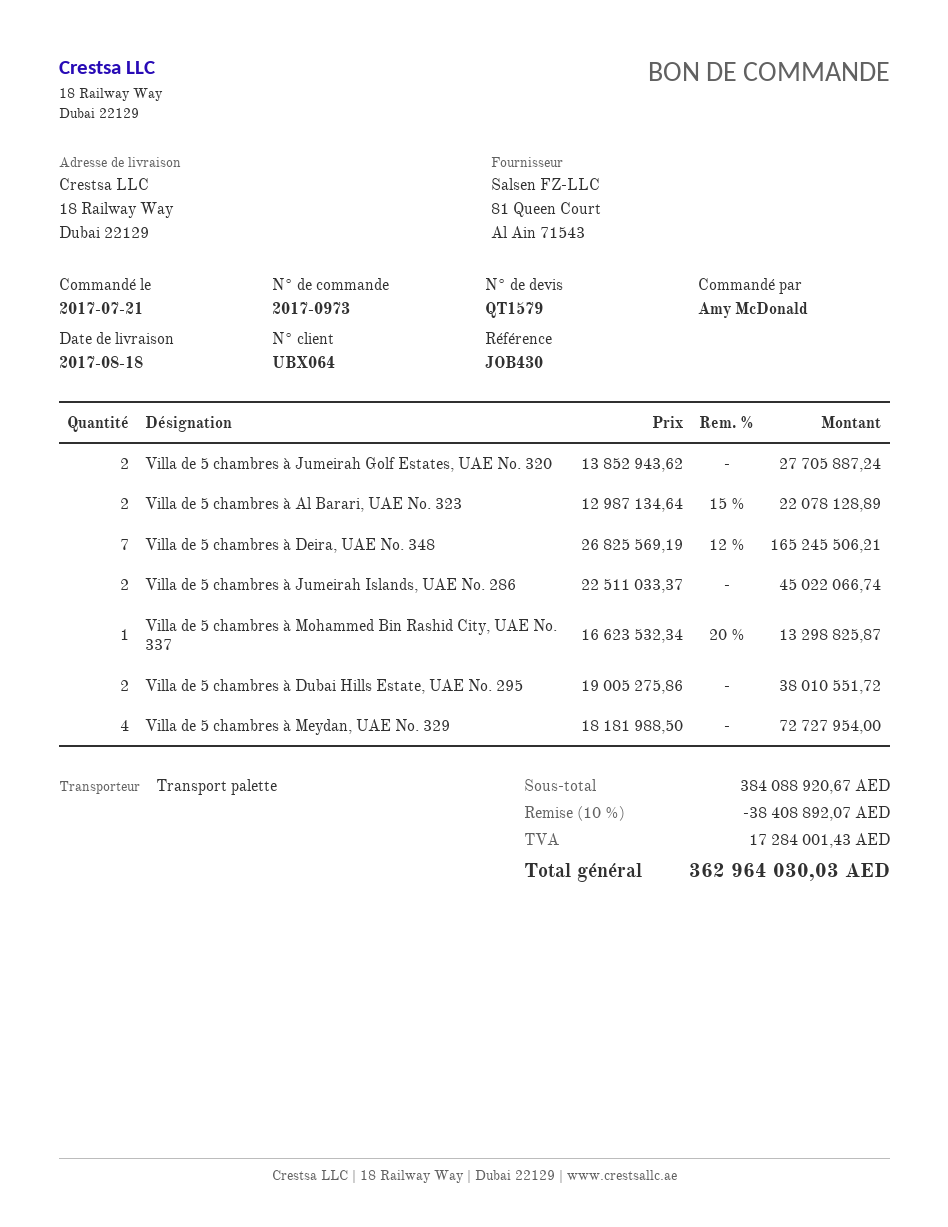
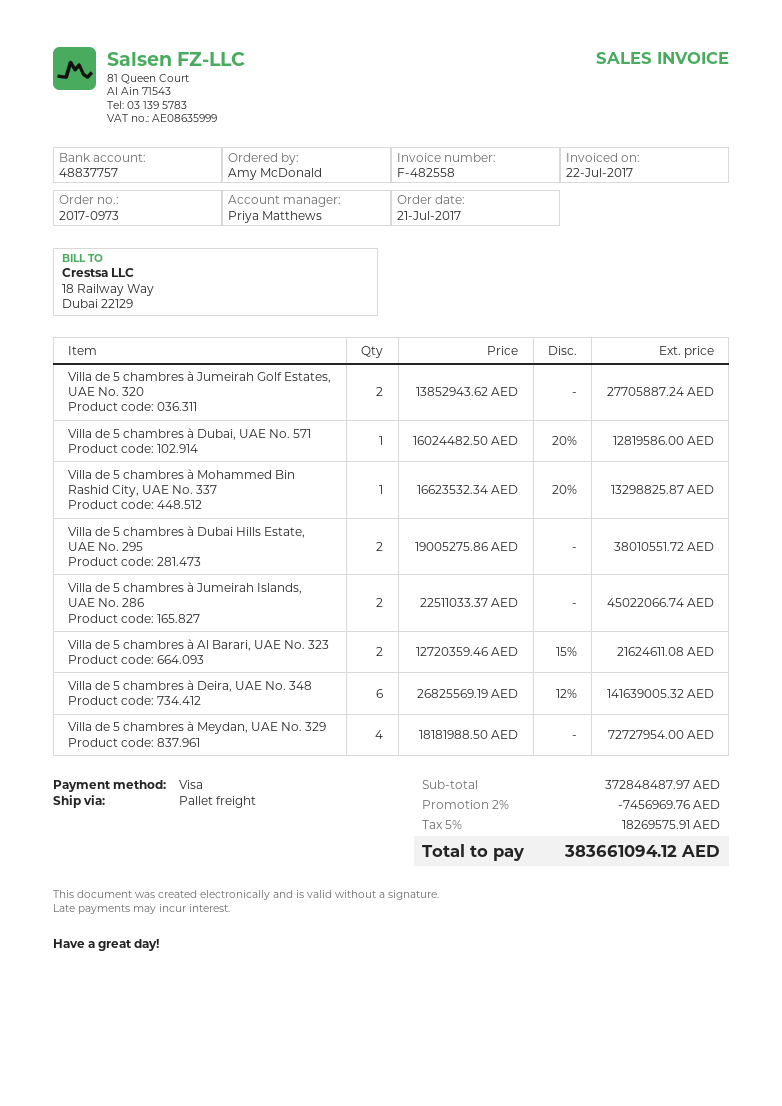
Villa de 5 chambres à Al Barari, UAE No. 323: 2 x 12987134.64 - 15% = 22078128.89 -> 2 x 12720359.46 - 15% = 21624611.08
Villa de 5 chambres à Deira, UAE No. 348: 7 x 26825569.19 - 12% = 165245506.21 -> 6 x 26825569.19 - 12% = 141639005.32
Villa de 5 chambres à Dubai, UAE No. 571: none -> 1 x 16024482.50 - 20% = 12819586.00
subtotal: 384088920.67 -> 372848487.97
discount: 10% = 38408892.07 -> 2% = 7456969.76
tax: 17284001.43 -> 18269575.91
total: 362964030.03 -> 383661094.12

